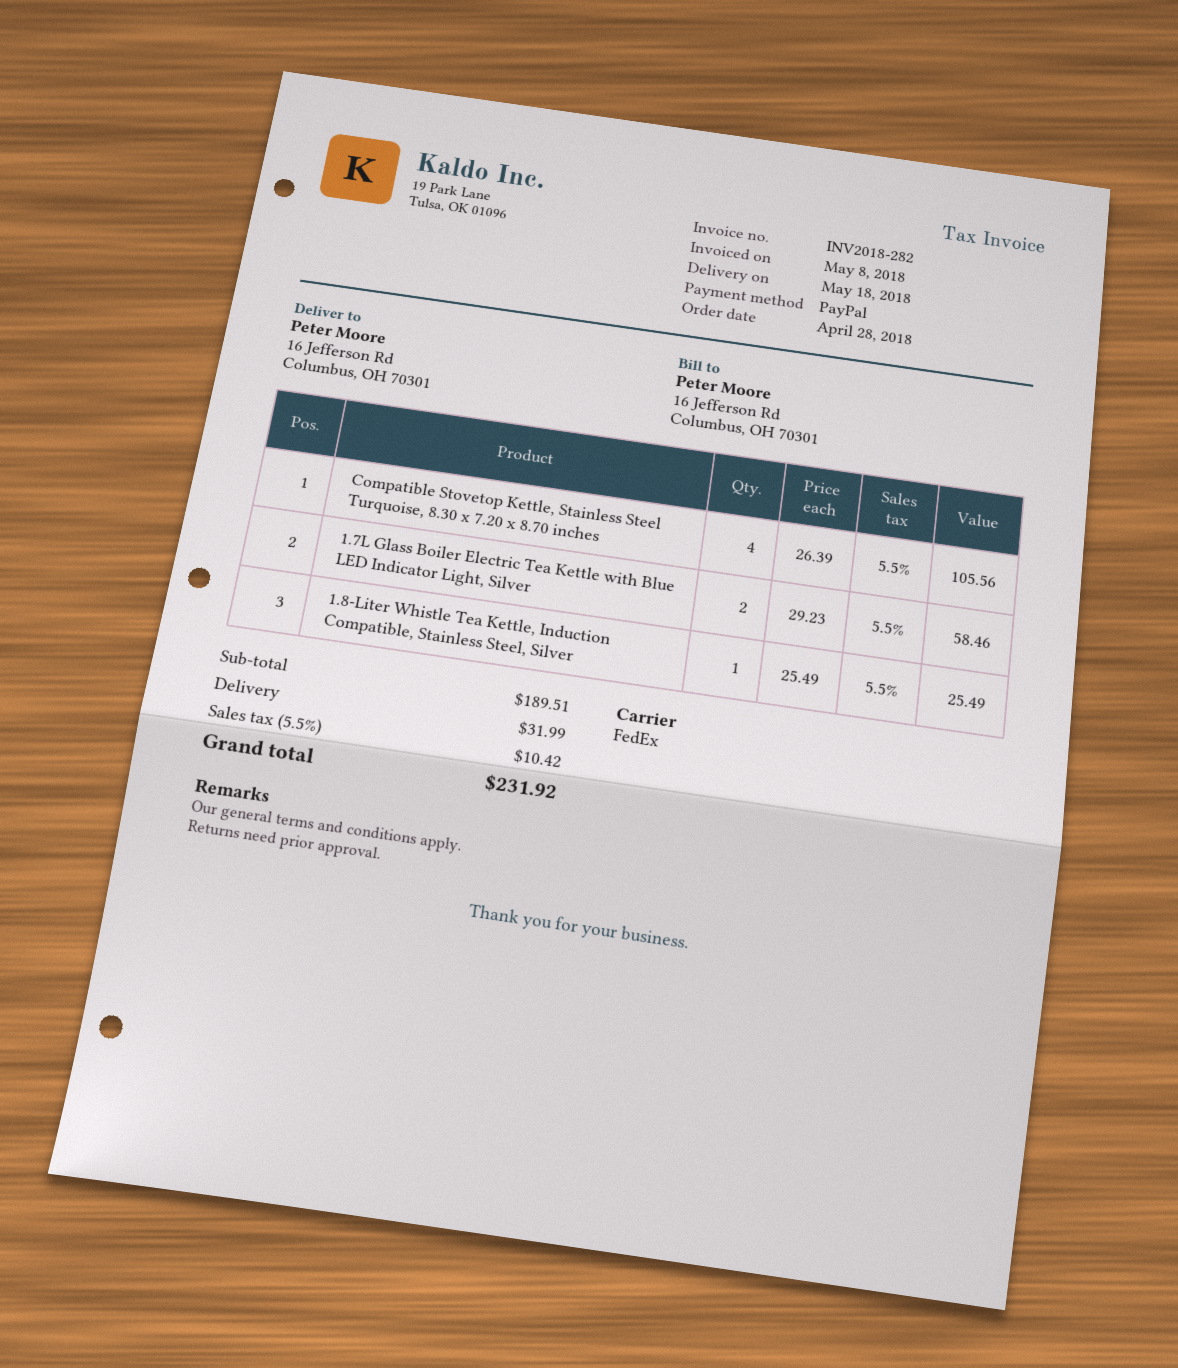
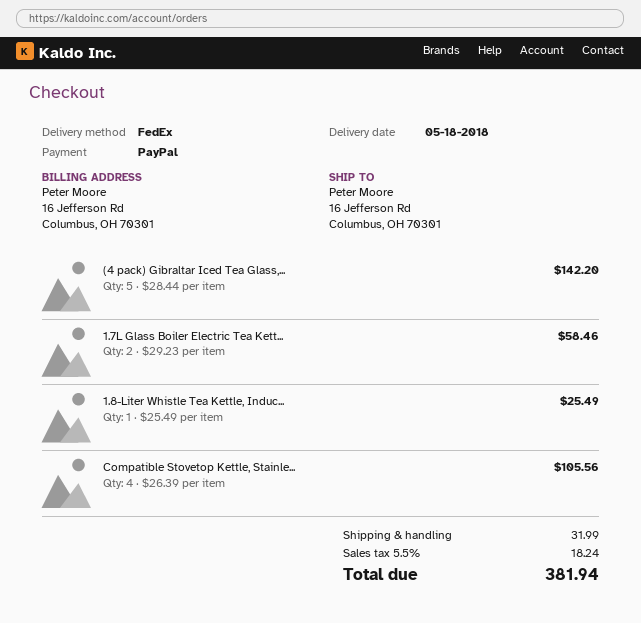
(4 pack) Gibraltar Iced Tea Glass,...: none -> 5 x 28.44 = 142.20
tax: 5.5% = 10.42 -> 5.5% = 18.24
total: 231.92 -> 381.94

